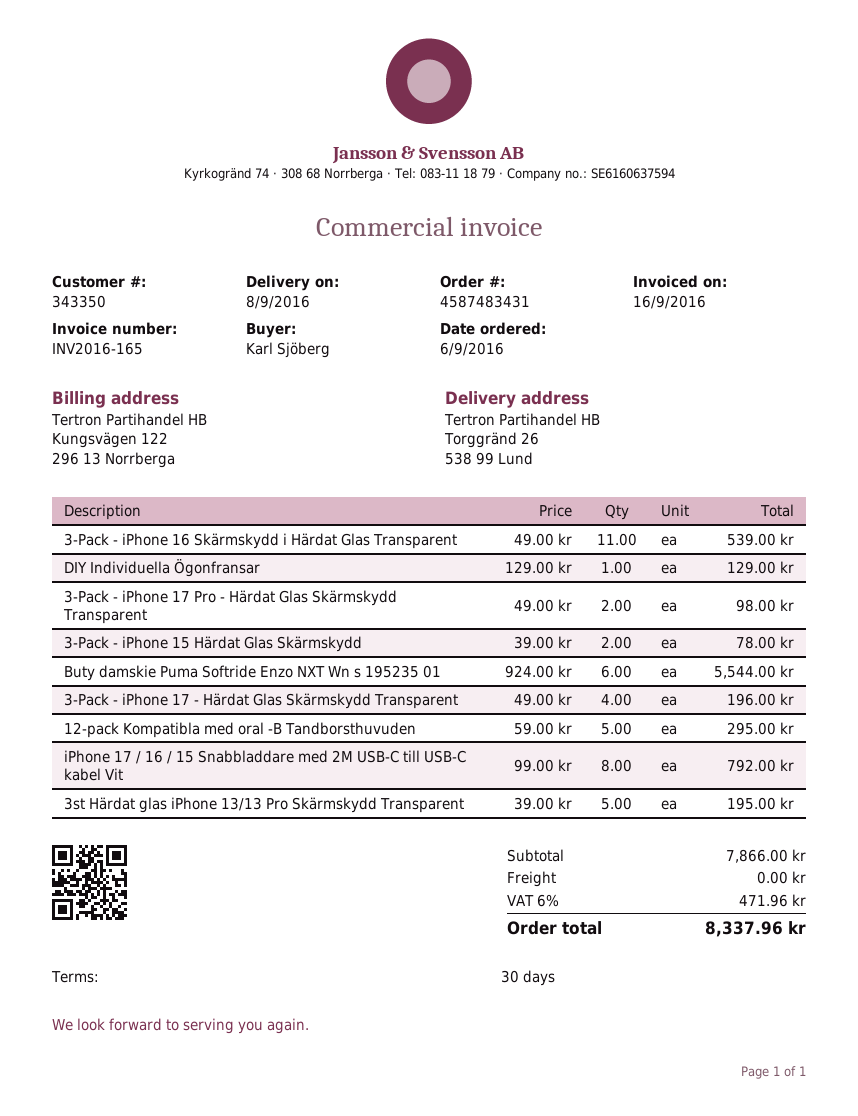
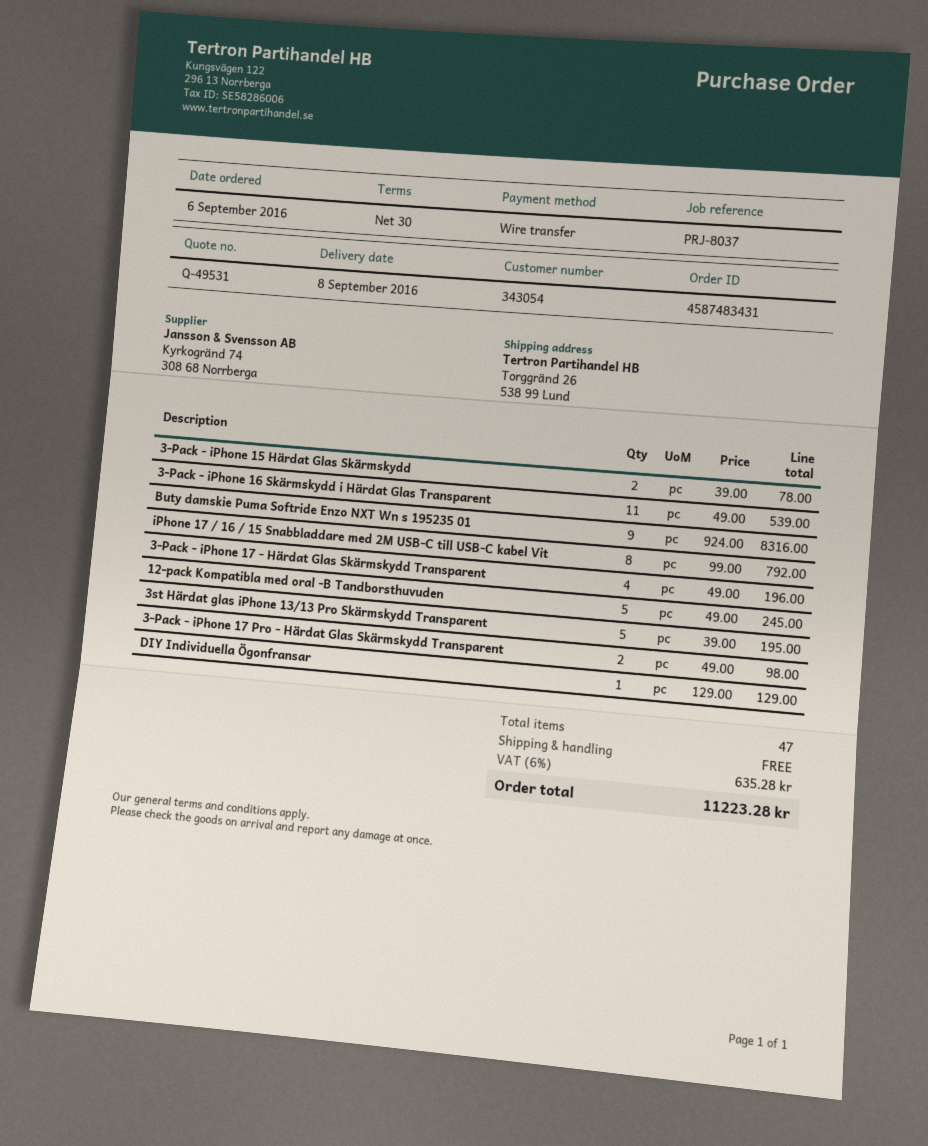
customer number: 343350 -> 343054
Buty damskie Puma Softride Enzo NXT Wn s 195235 01: 6 x 924.00 = 5544.00 -> 9 x 924.00 = 8316.00
12-pack Kompatibla med oral -B Tandborsthuvuden: 5 x 59.00 = 295.00 -> 5 x 49.00 = 245.00
tax: 6% = 471.96 -> 6% = 635.28
total: 8337.96 -> 11223.28

